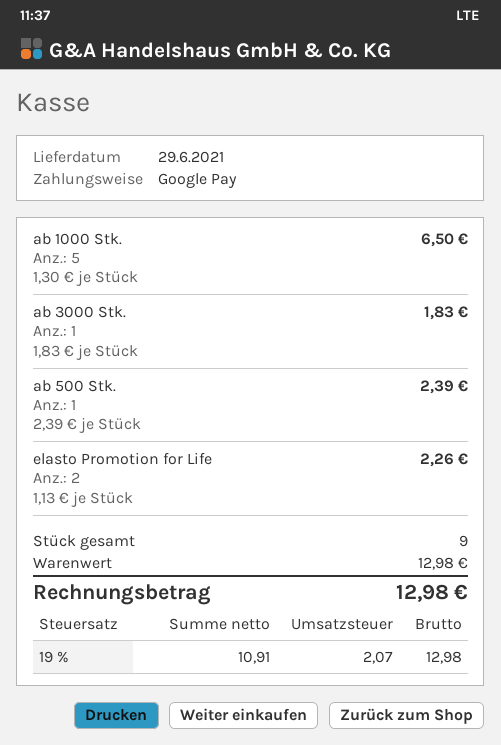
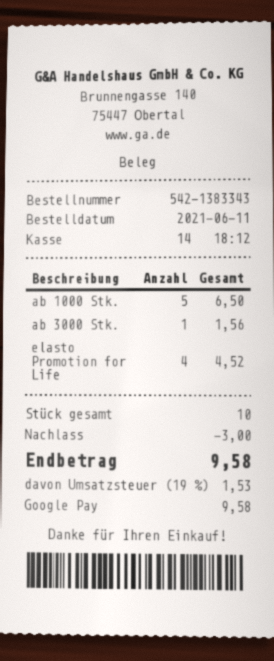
ab 3000 Stk.: 1 for 1.83 -> 1 for 1.56
ab 500 Stk.: 1 for 2.39 -> none
elasto Promotion for Life: 2 for 2.26 -> 4 for 4.52
total quantity: 9 -> 10
discount: none -> 3.00
tax: 19% = 2.07 -> 19% = 1.53
total: 12.98 -> 9.58

